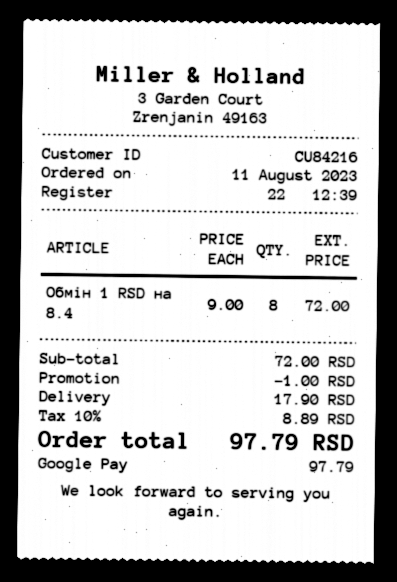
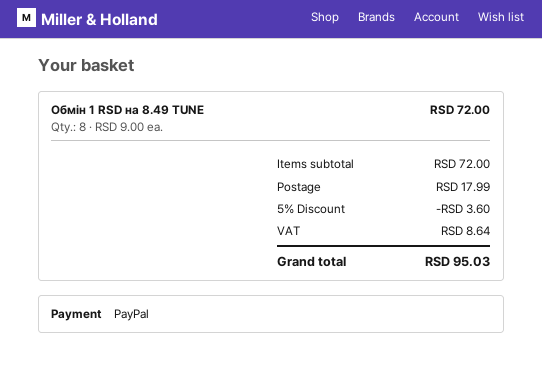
payment method: Google Pay -> PayPal
discount: 1.00 -> 3.60
shipping: 17.90 -> 17.99
tax: 8.89 -> 8.64
total: 97.79 -> 95.03

